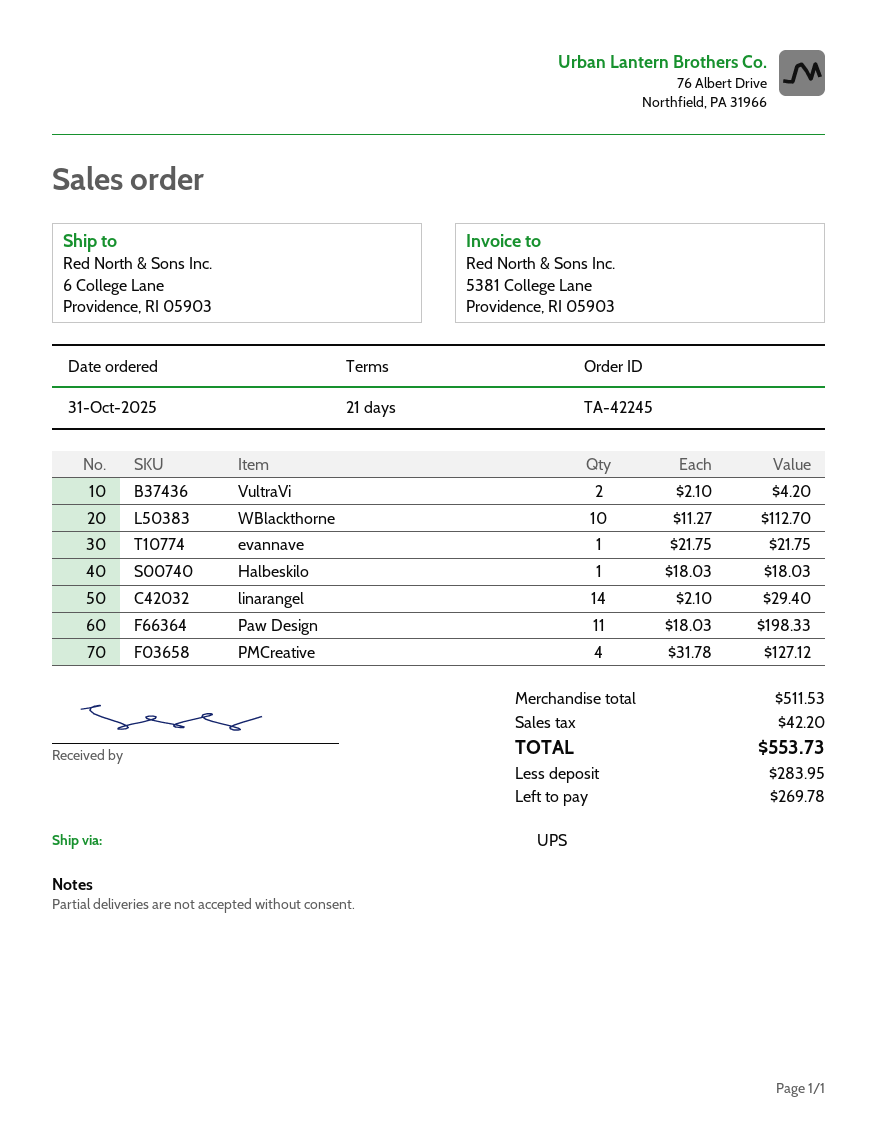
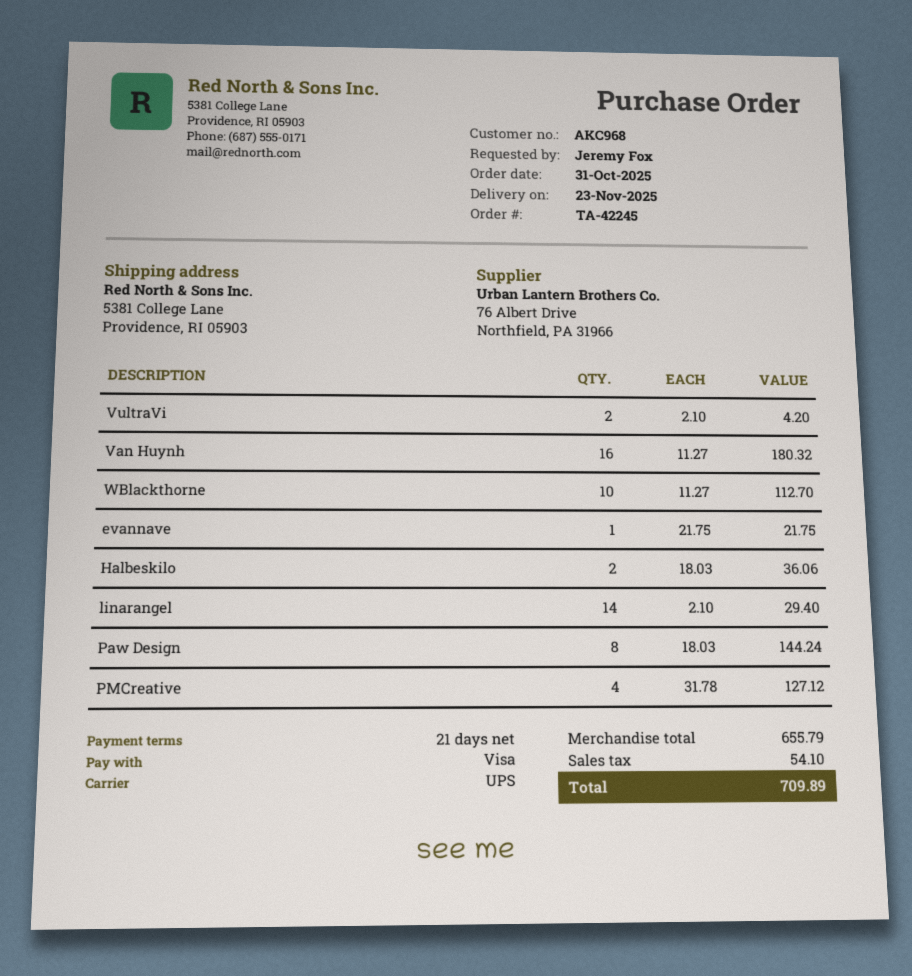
ship to: 6 College Lane, Providence, RI 05903 -> 5381 College Lane, Providence, RI 05903
Halbeskilo: 1 x 18.03 = 18.03 -> 2 x 18.03 = 36.06
Paw Design: 11 x 18.03 = 198.33 -> 8 x 18.03 = 144.24
Van Huynh: none -> 16 x 11.27 = 180.32
subtotal: 511.53 -> 655.79
tax: 42.20 -> 54.10
total: 553.73 -> 709.89

